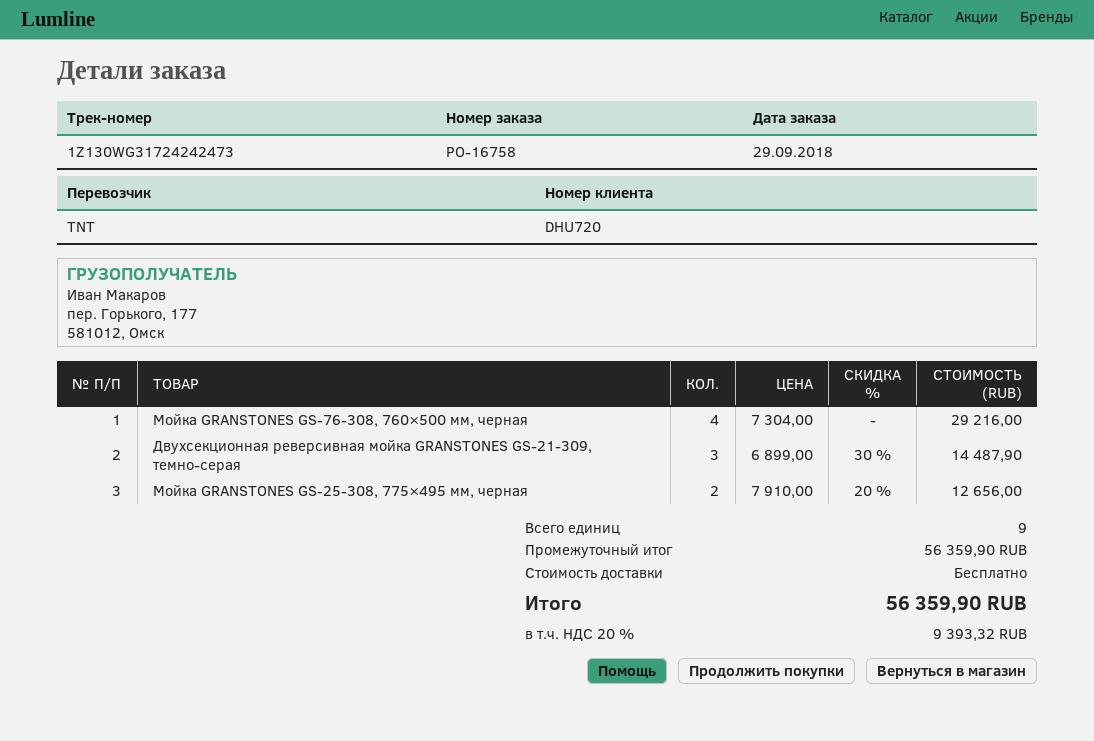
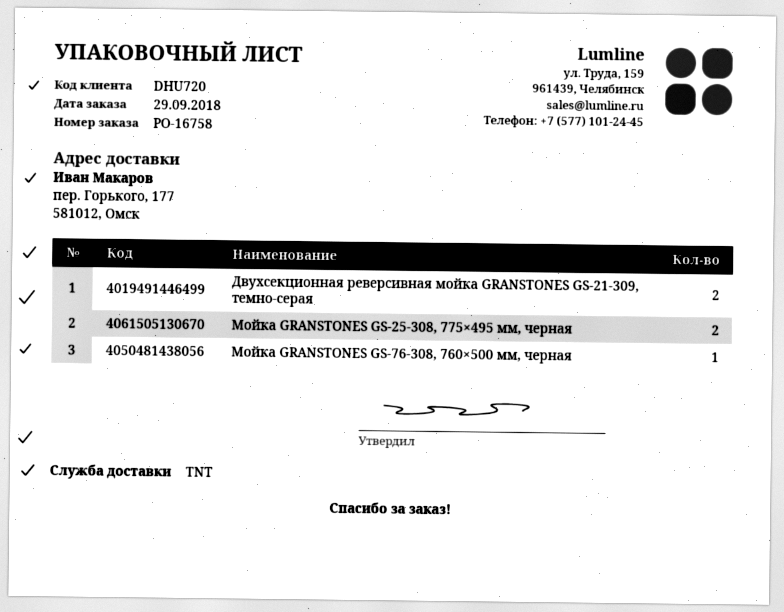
Мойка GRANSTONES GS-76-308, 760×500 мм, черная: 4 -> 1
Двухсекционная реверсивная мойка GRANSTONES GS-21-309, темно-серая: 3 -> 2

